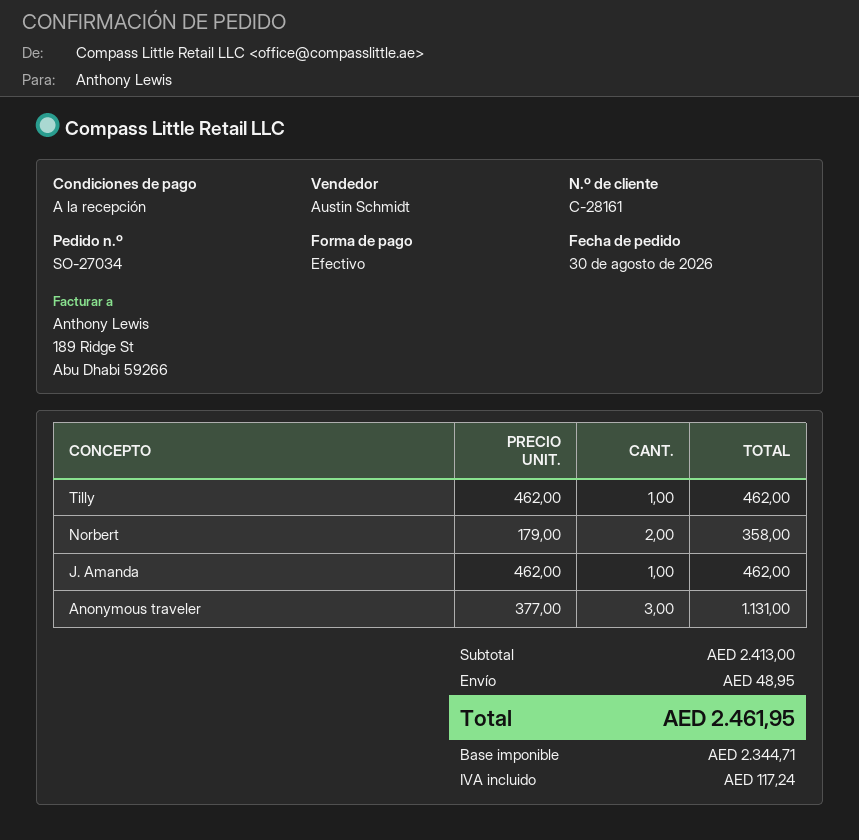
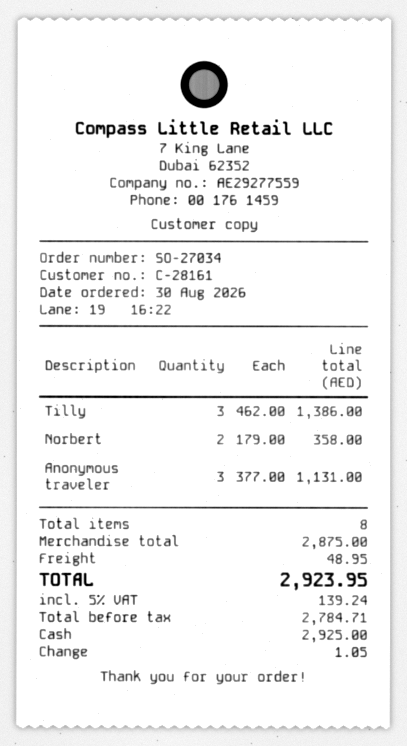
Tilly: 1 x 462.00 = 462.00 -> 3 x 462.00 = 1386.00
J. Amanda: 1 x 462.00 = 462.00 -> none
subtotal: 2413.00 -> 2875.00
net: 2344.71 -> 2784.71
tax: 117.24 -> 139.24
total: 2461.95 -> 2923.95

